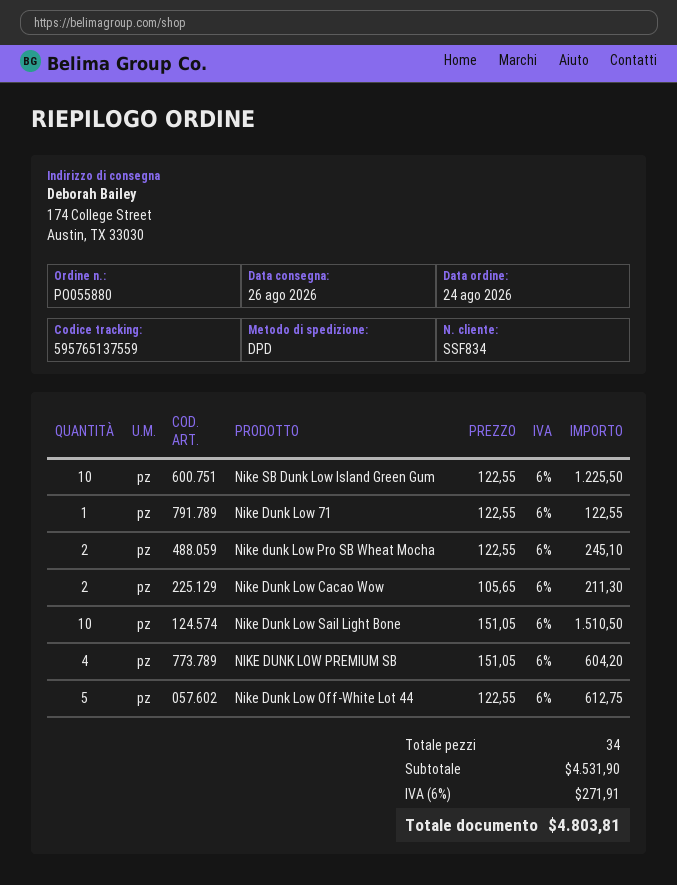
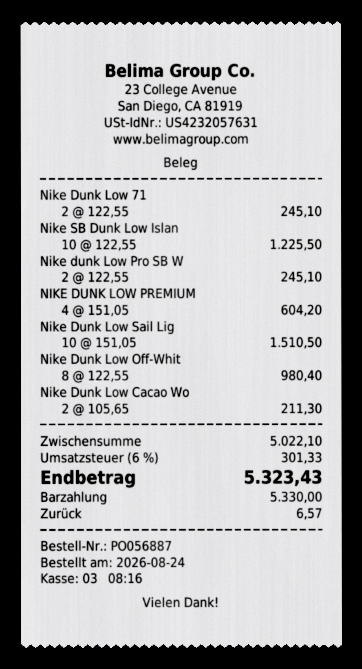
order number: PO055880 -> PO056887
Nike Dunk Low 71: 1 x 122.55 = 122.55 -> 2 x 122.55 = 245.10
Nike Dunk Low Off-White Lot 44: 5 x 122.55 = 612.75 -> 8 x 122.55 = 980.40
subtotal: 4531.90 -> 5022.10
tax: 6% = 271.91 -> 6% = 301.33
total: 4803.81 -> 5323.43

